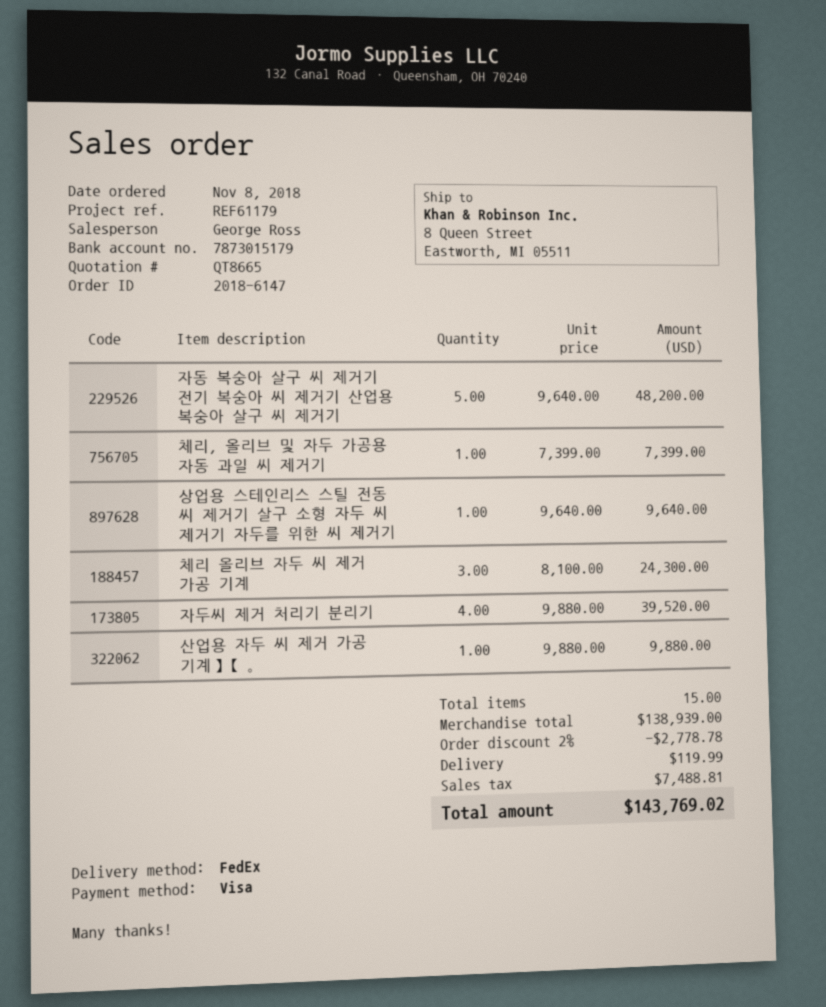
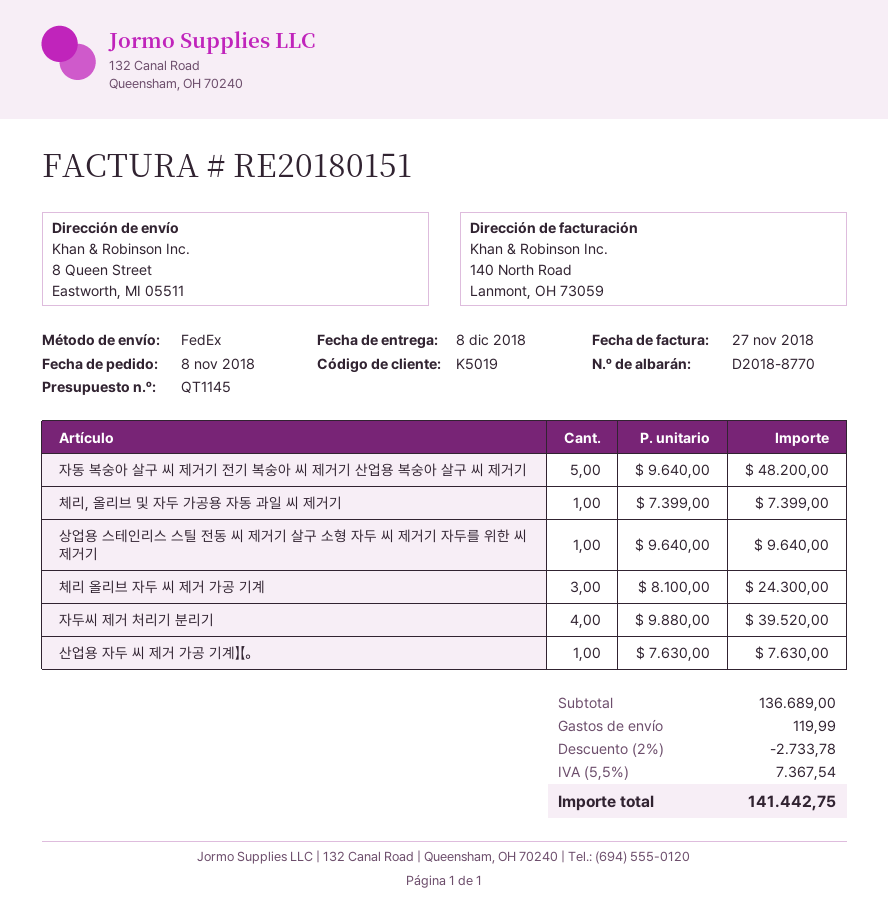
quote number: QT8665 -> QT1145
산업용 자두 씨 제거 가공 기계】【。: 1 x 9880.00 = 9880.00 -> 1 x 7630.00 = 7630.00
subtotal: 138939.00 -> 136689.00
discount: 2% = 2778.78 -> 2% = 2733.78
tax: 7488.81 -> 7367.54
total: 143769.02 -> 141442.75

